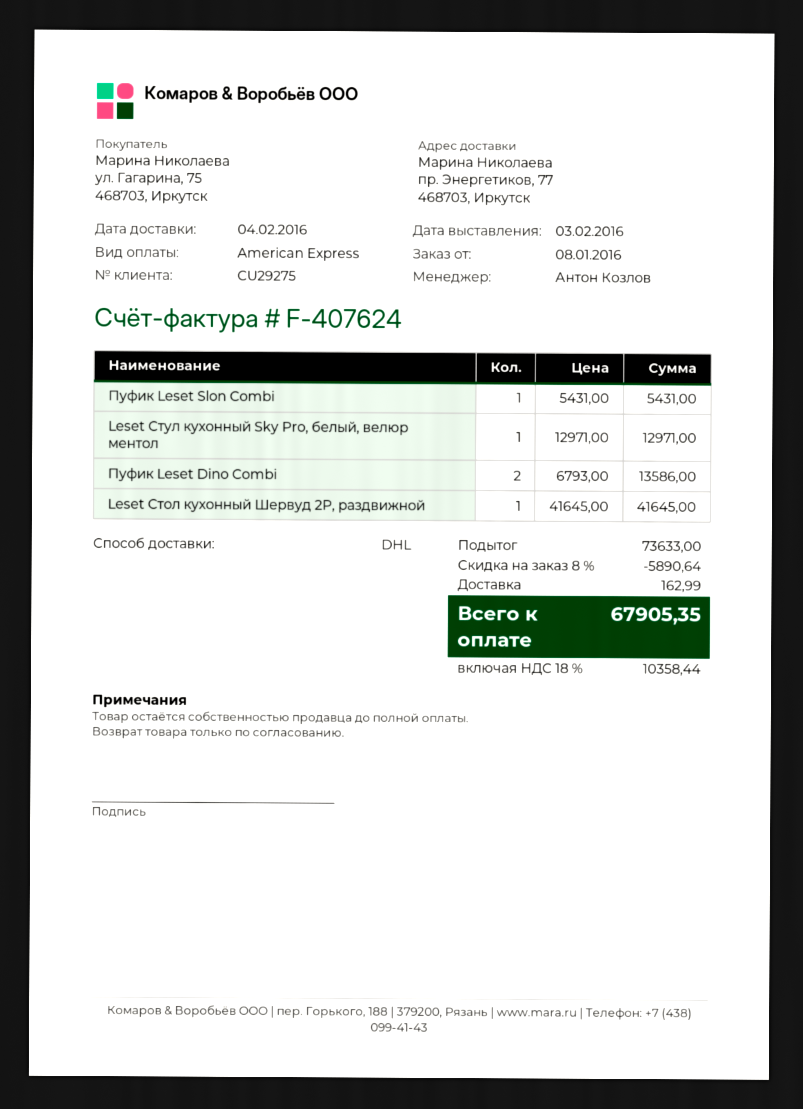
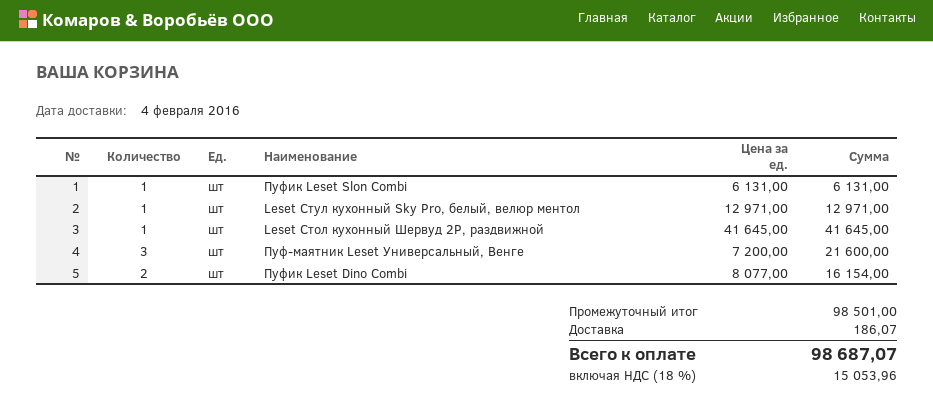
Пуфик Leset Slon Combi: 1 x 5431.00 = 5431.00 -> 1 x 6131.00 = 6131.00
Пуфик Leset Dino Combi: 2 x 6793.00 = 13586.00 -> 2 x 8077.00 = 16154.00
Пуф-маятник Leset Универсальный, Венге: none -> 3 x 7200.00 = 21600.00
subtotal: 73633.00 -> 98501.00
discount: 8% = 5890.64 -> none
shipping: 162.99 -> 186.07
tax: 18% = 10358.44 -> 18% = 15053.96
total: 67905.35 -> 98687.07

